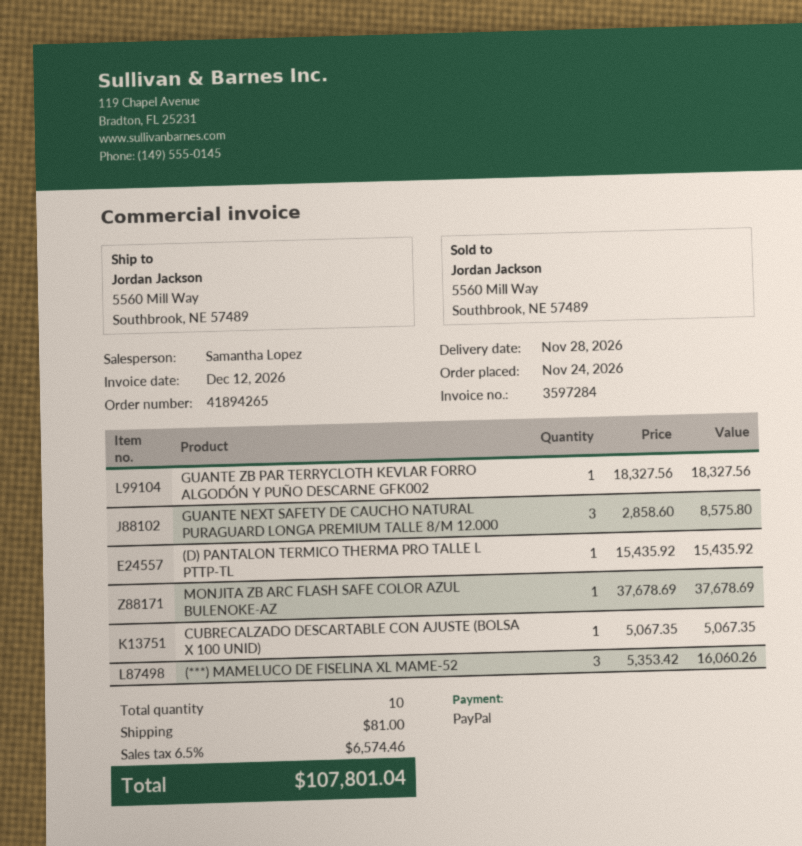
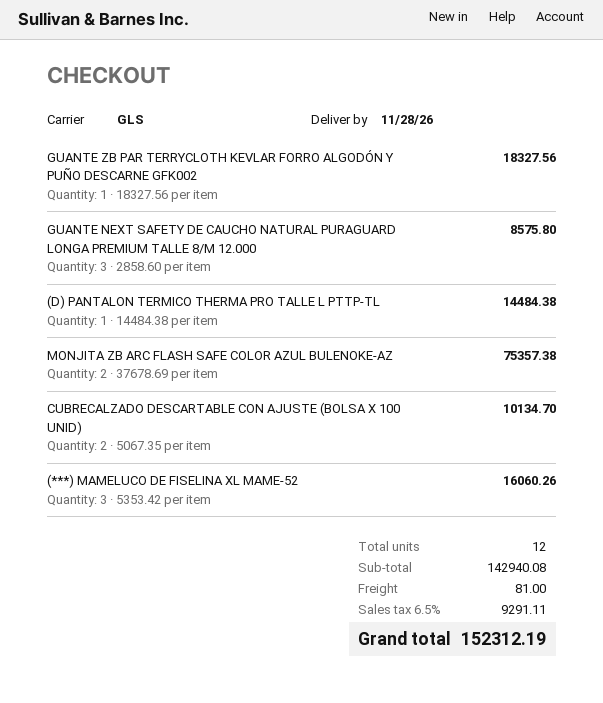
(D) PANTALON TERMICO THERMA PRO TALLE L PTTP-TL: 1 x 15435.92 = 15435.92 -> 1 x 14484.38 = 14484.38
MONJITA ZB ARC FLASH SAFE COLOR AZUL BULENOKE-AZ: 1 x 37678.69 = 37678.69 -> 2 x 37678.69 = 75357.38
CUBRECALZADO DESCARTABLE CON AJUSTE (BOLSA X 100 UNID): 1 x 5067.35 = 5067.35 -> 2 x 5067.35 = 10134.70
total quantity: 10 -> 12
tax: 6.5% = 6574.46 -> 6.5% = 9291.11
total: 107801.04 -> 152312.19

